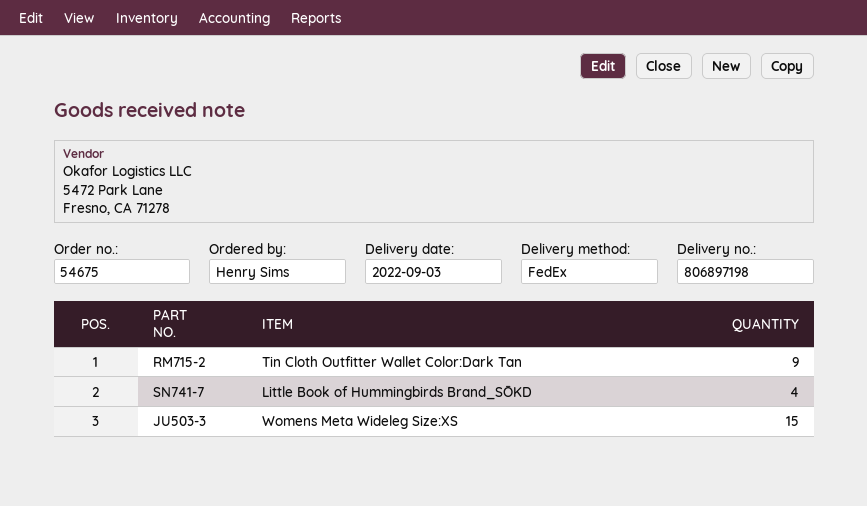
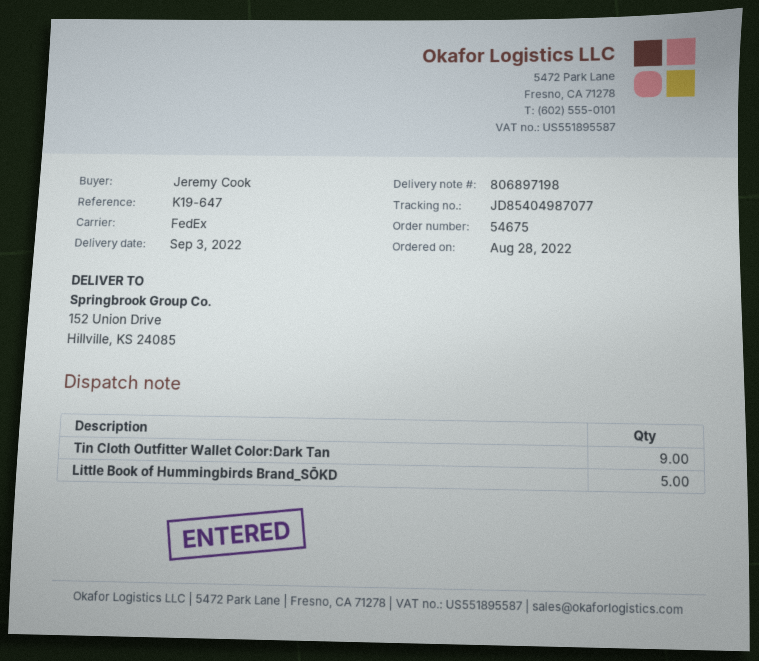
ordered by: Henry Sims -> Jeremy Cook
Little Book of Hummingbirds Brand_SŌKD: 4 -> 5
Womens Meta Wideleg Size:XS: 15 -> none

